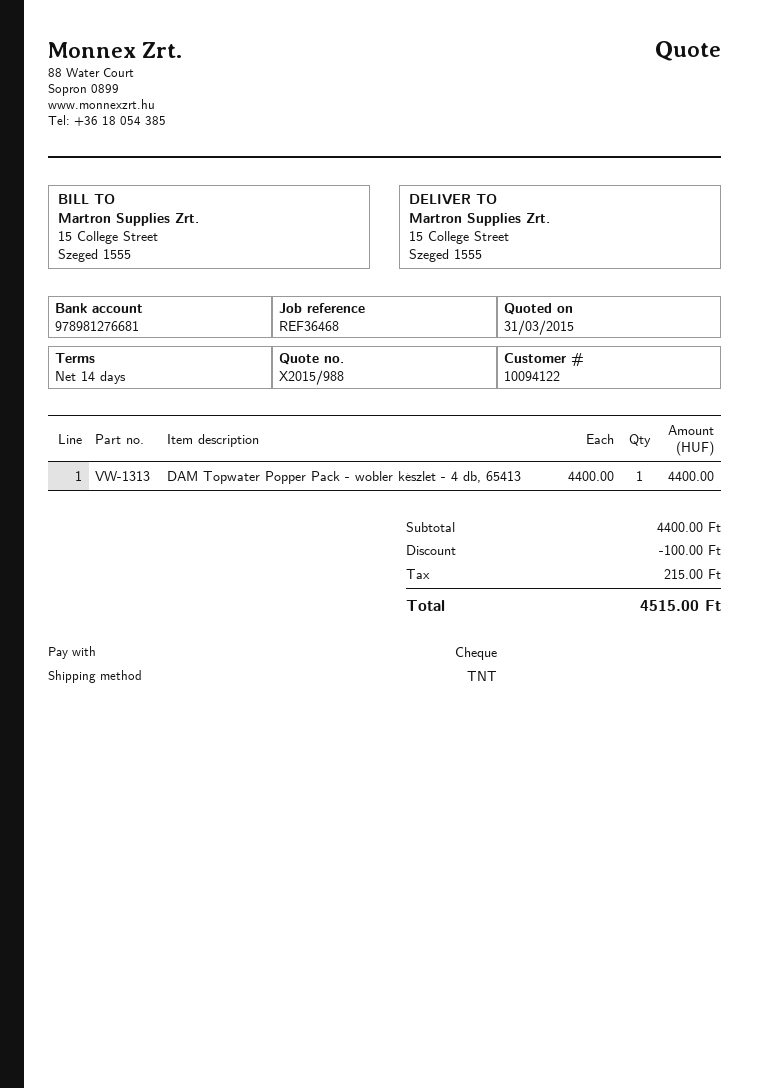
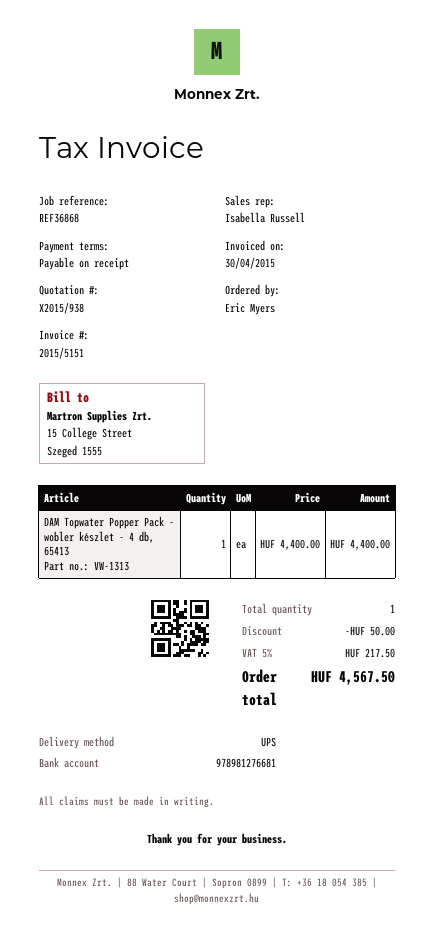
quote number: X2015/988 -> X2015/938
payment terms: 14 days -> on receipt
reference: REF36468 -> REF36868
shipping method: TNT -> UPS
discount: 100.00 -> 50.00
tax: 215.00 -> 217.50
total: 4515.00 -> 4567.50

